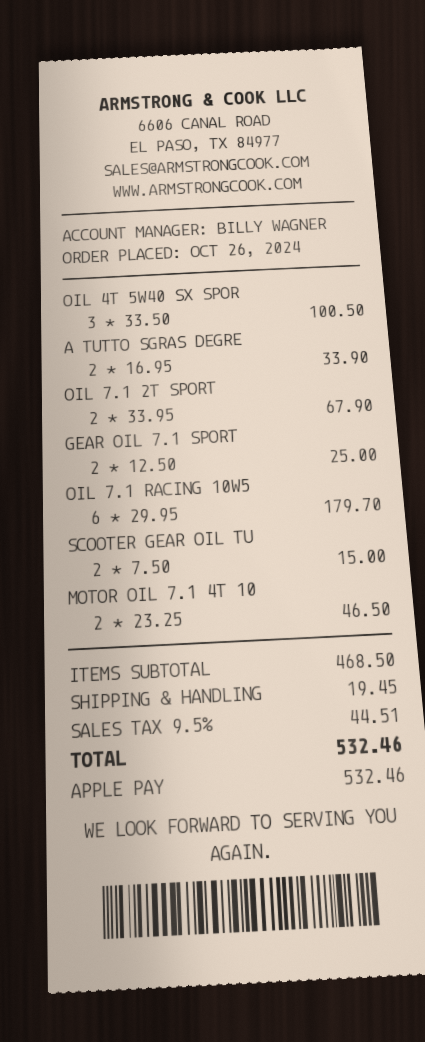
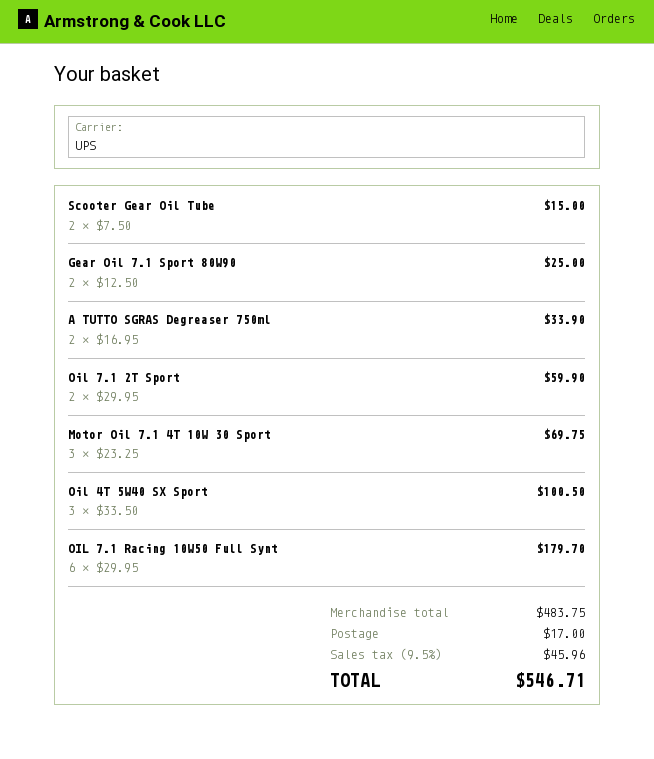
OIL 7.1 2T SPORT: 2 x 33.95 = 67.90 -> 2 x 29.95 = 59.90
MOTOR OIL 7.1 4T 10: 2 x 23.25 = 46.50 -> 3 x 23.25 = 69.75
subtotal: 468.50 -> 483.75
shipping: 19.45 -> 17.00
tax: 9.5% = 44.51 -> 9.5% = 45.96
total: 532.46 -> 546.71

